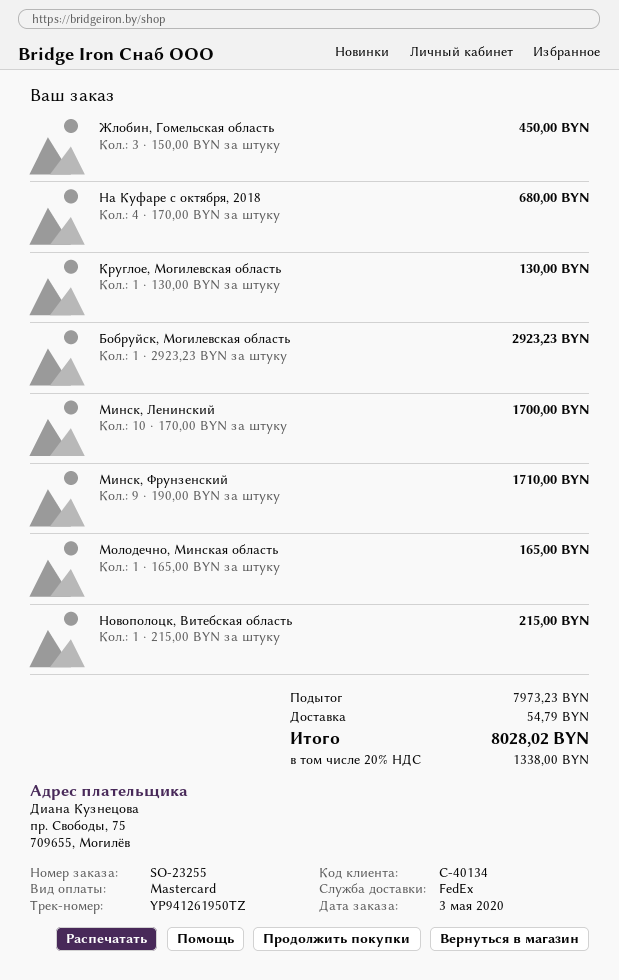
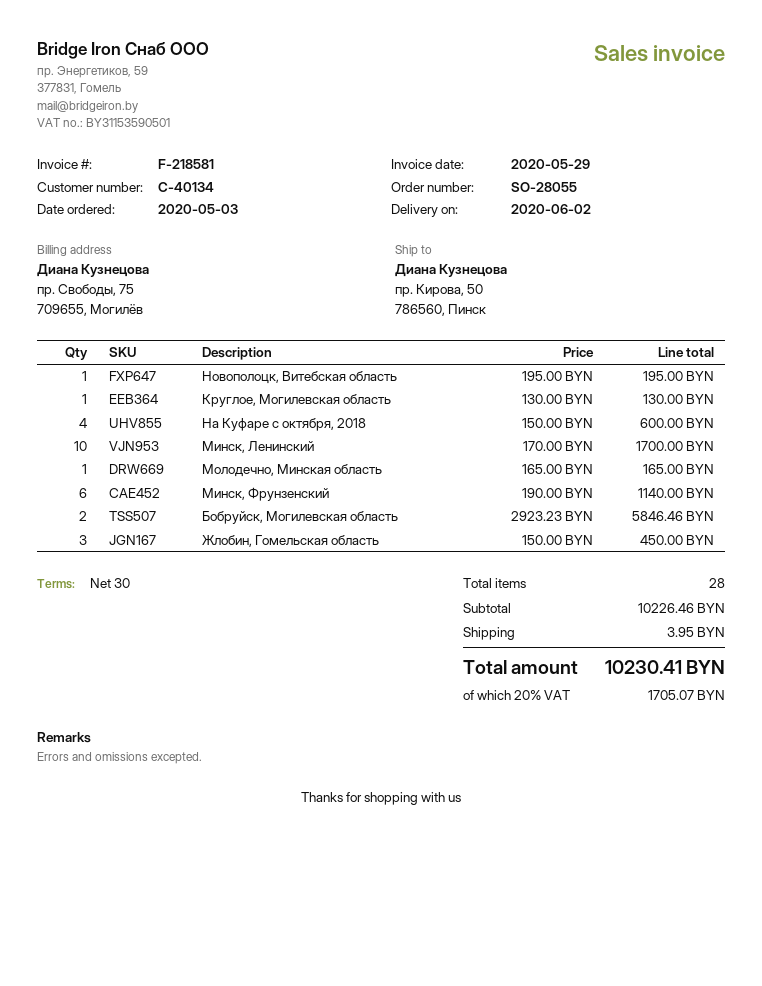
order number: SO-23255 -> SO-28055
На Куфаре с октября, 2018: 4 x 170.00 = 680.00 -> 4 x 150.00 = 600.00
Бобруйск, Могилевская область: 1 x 2923.23 = 2923.23 -> 2 x 2923.23 = 5846.46
Минск, Фрунзенский: 9 x 190.00 = 1710.00 -> 6 x 190.00 = 1140.00
Новополоцк, Витебская область: 1 x 215.00 = 215.00 -> 1 x 195.00 = 195.00
subtotal: 7973.23 -> 10226.46
shipping: 54.79 -> 3.95
tax: 20% = 1338.00 -> 20% = 1705.07
total: 8028.02 -> 10230.41

